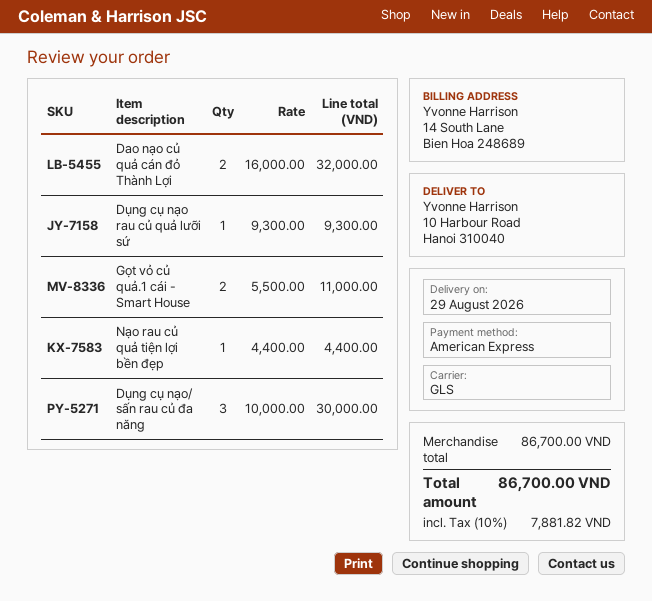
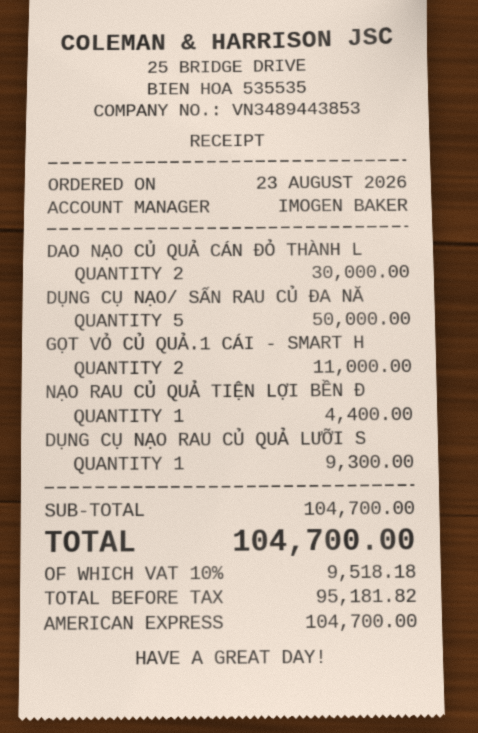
Dao nạo củ quả cán đỏ Thành Lợi: 2 for 32000.00 -> 2 for 30000.00
Dụng cụ nạo/ sấn rau củ đa năng: 3 for 30000.00 -> 5 for 50000.00
subtotal: 86700.00 -> 104700.00
tax: 10% = 7881.82 -> 10% = 9518.18
total: 86700.00 -> 104700.00

